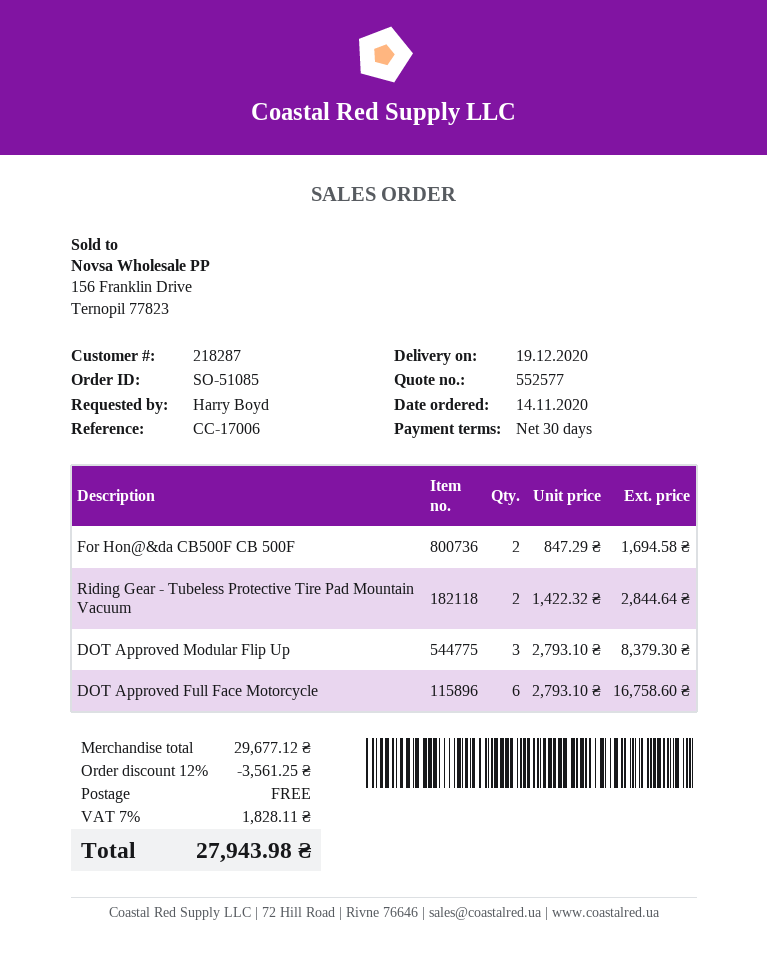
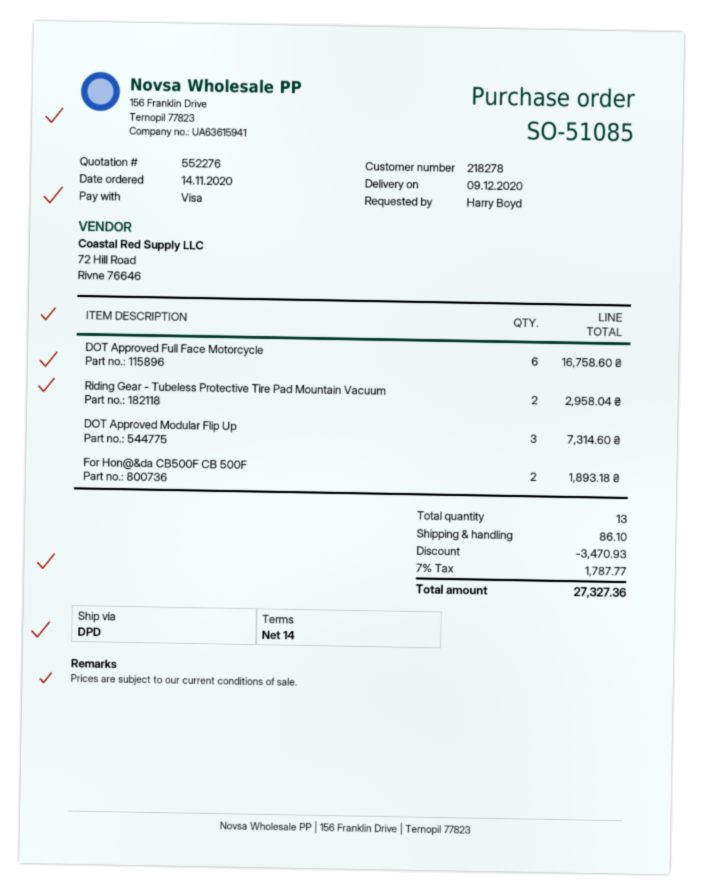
quote number: 552577 -> 552276
delivery date: 2020-12-19 -> 2020-12-09
payment terms: 30 days -> 14 days
customer number: 218287 -> 218278
For Hon@&da CB500F CB 500F: 2 for 1694.58 -> 2 for 1893.18
Riding Gear - Tubeless Protective Tire Pad Mountain Vacuum: 2 for 2844.64 -> 2 for 2958.04
DOT Approved Modular Flip Up: 3 for 8379.30 -> 3 for 7314.60
discount: 3561.25 -> 3470.93
shipping: 0.00 -> 86.10
tax: 7% = 1828.11 -> 7% = 1787.77
total: 27943.98 -> 27327.36

